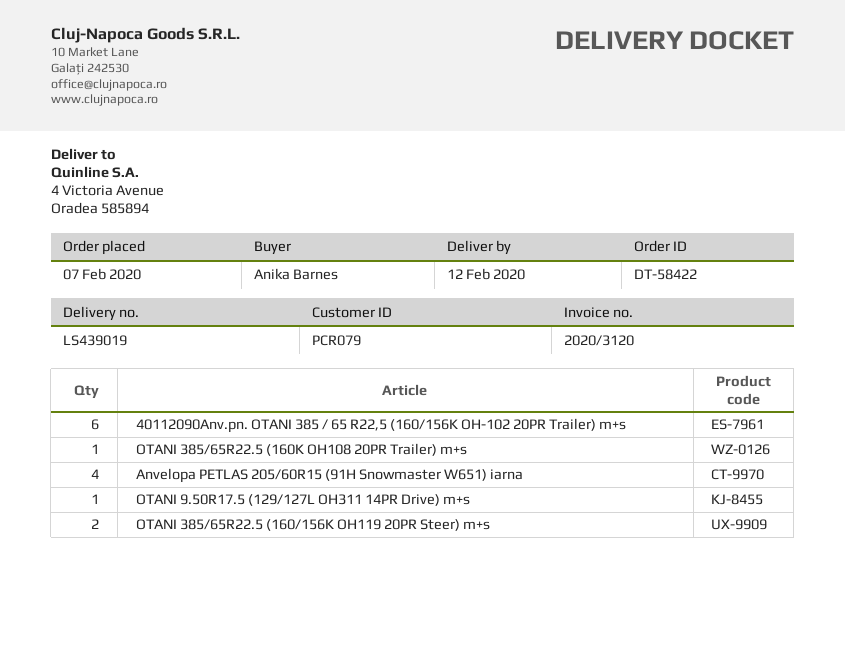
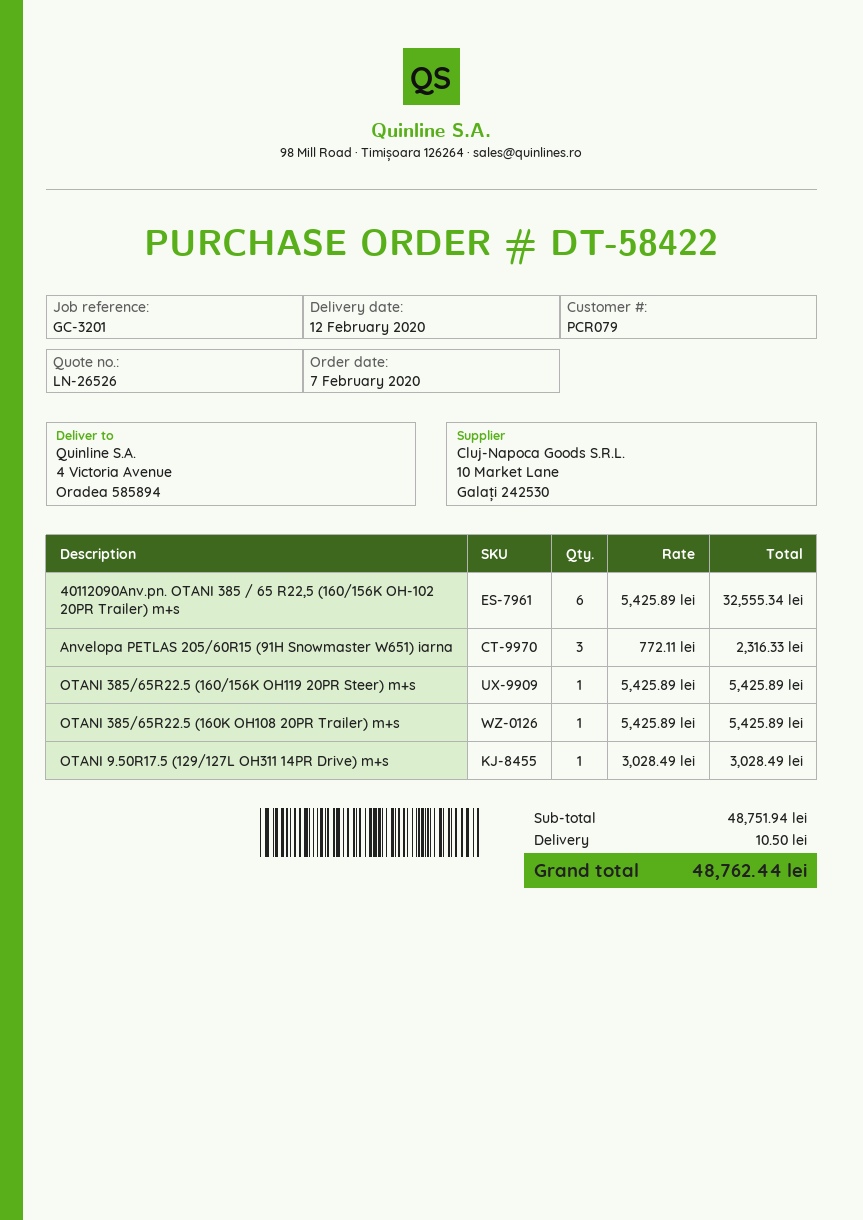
Anvelopa PETLAS 205/60R15 (91H Snowmaster W651) iarna: 4 -> 3
OTANI 385/65R22.5 (160/156K OH119 20PR Steer) m+s: 2 -> 1

